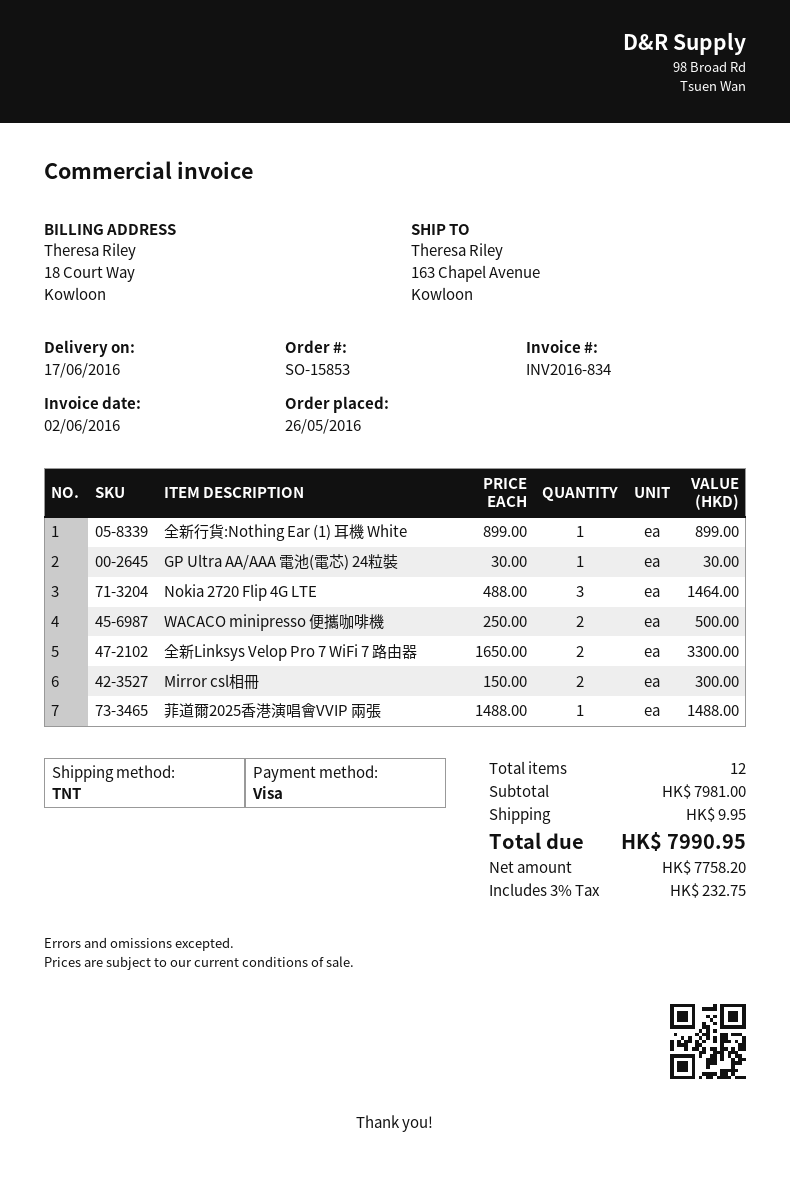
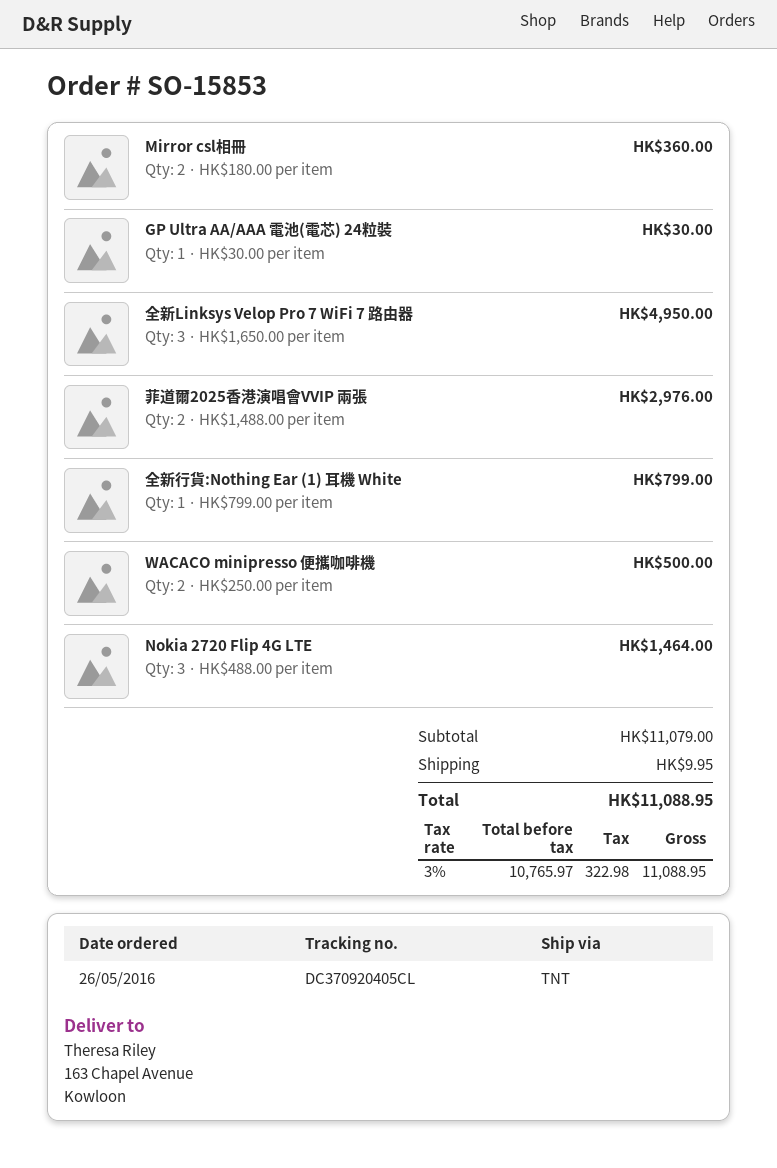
全新行貨:Nothing Ear (1) 耳機 White: 1 x 899.00 = 899.00 -> 1 x 799.00 = 799.00
全新Linksys Velop Pro 7 WiFi 7 路由器: 2 x 1650.00 = 3300.00 -> 3 x 1650.00 = 4950.00
Mirror csl相冊: 2 x 150.00 = 300.00 -> 2 x 180.00 = 360.00
菲道爾2025香港演唱會VVIP 兩張: 1 x 1488.00 = 1488.00 -> 2 x 1488.00 = 2976.00
subtotal: 7981.00 -> 11079.00
net: 7758.20 -> 10765.97
tax: 3% = 232.75 -> 3% = 322.98
total: 7990.95 -> 11088.95

